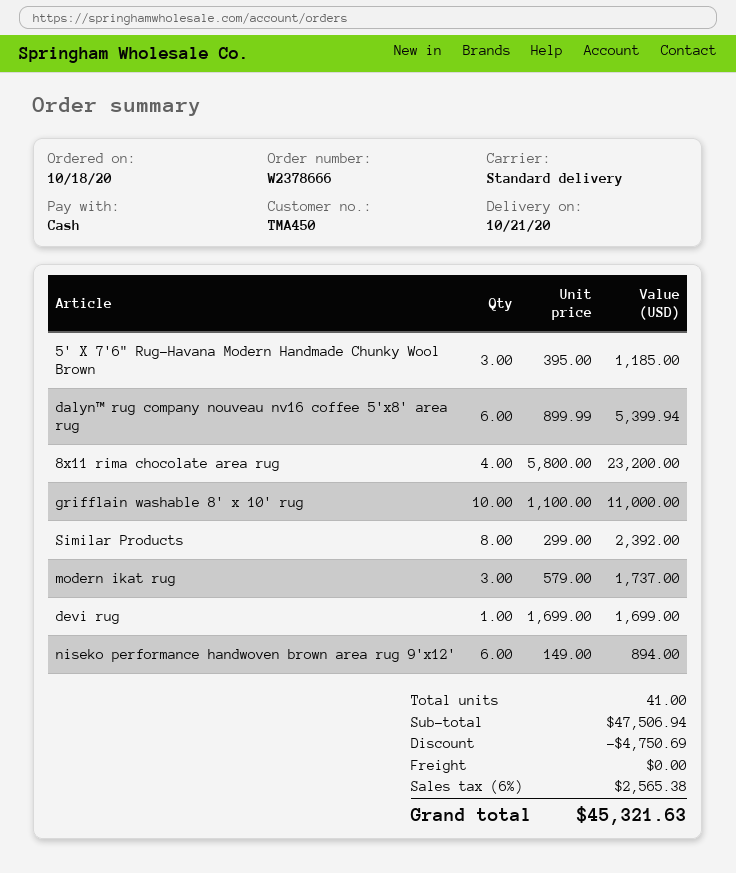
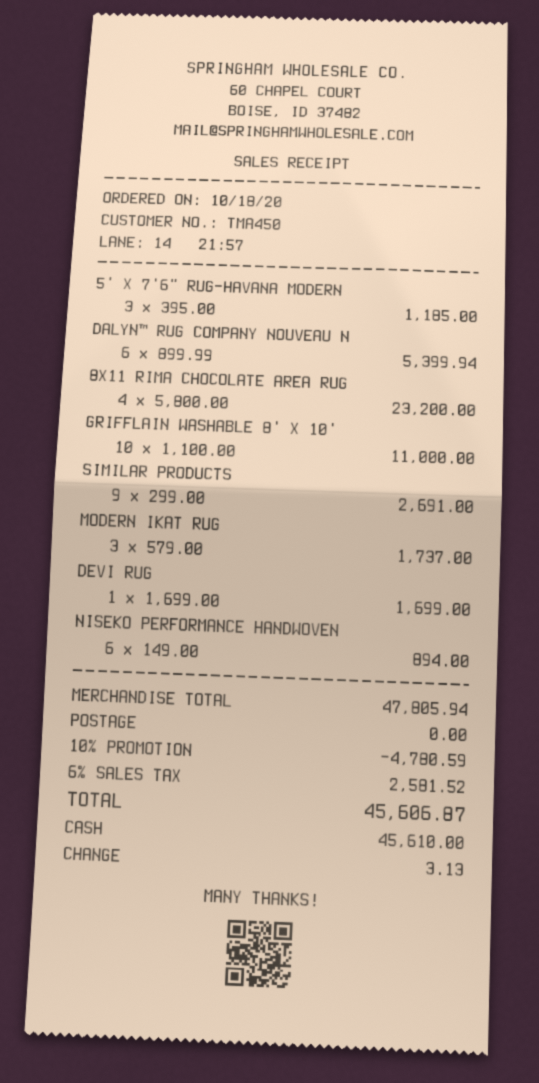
Similar Products: 8 x 299.00 = 2392.00 -> 9 x 299.00 = 2691.00
subtotal: 47506.94 -> 47805.94
discount: 4750.69 -> 4780.59
tax: 6% = 2565.38 -> 6% = 2581.52
total: 45321.63 -> 45606.87

